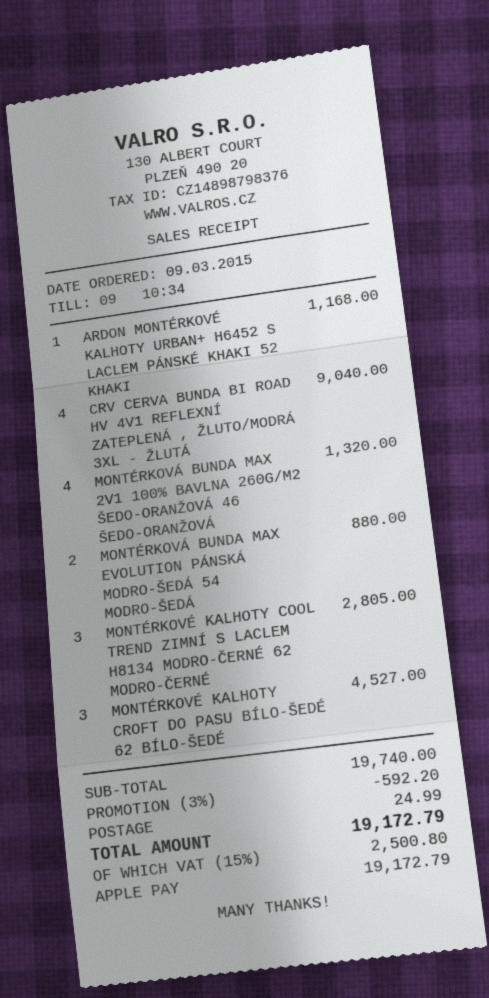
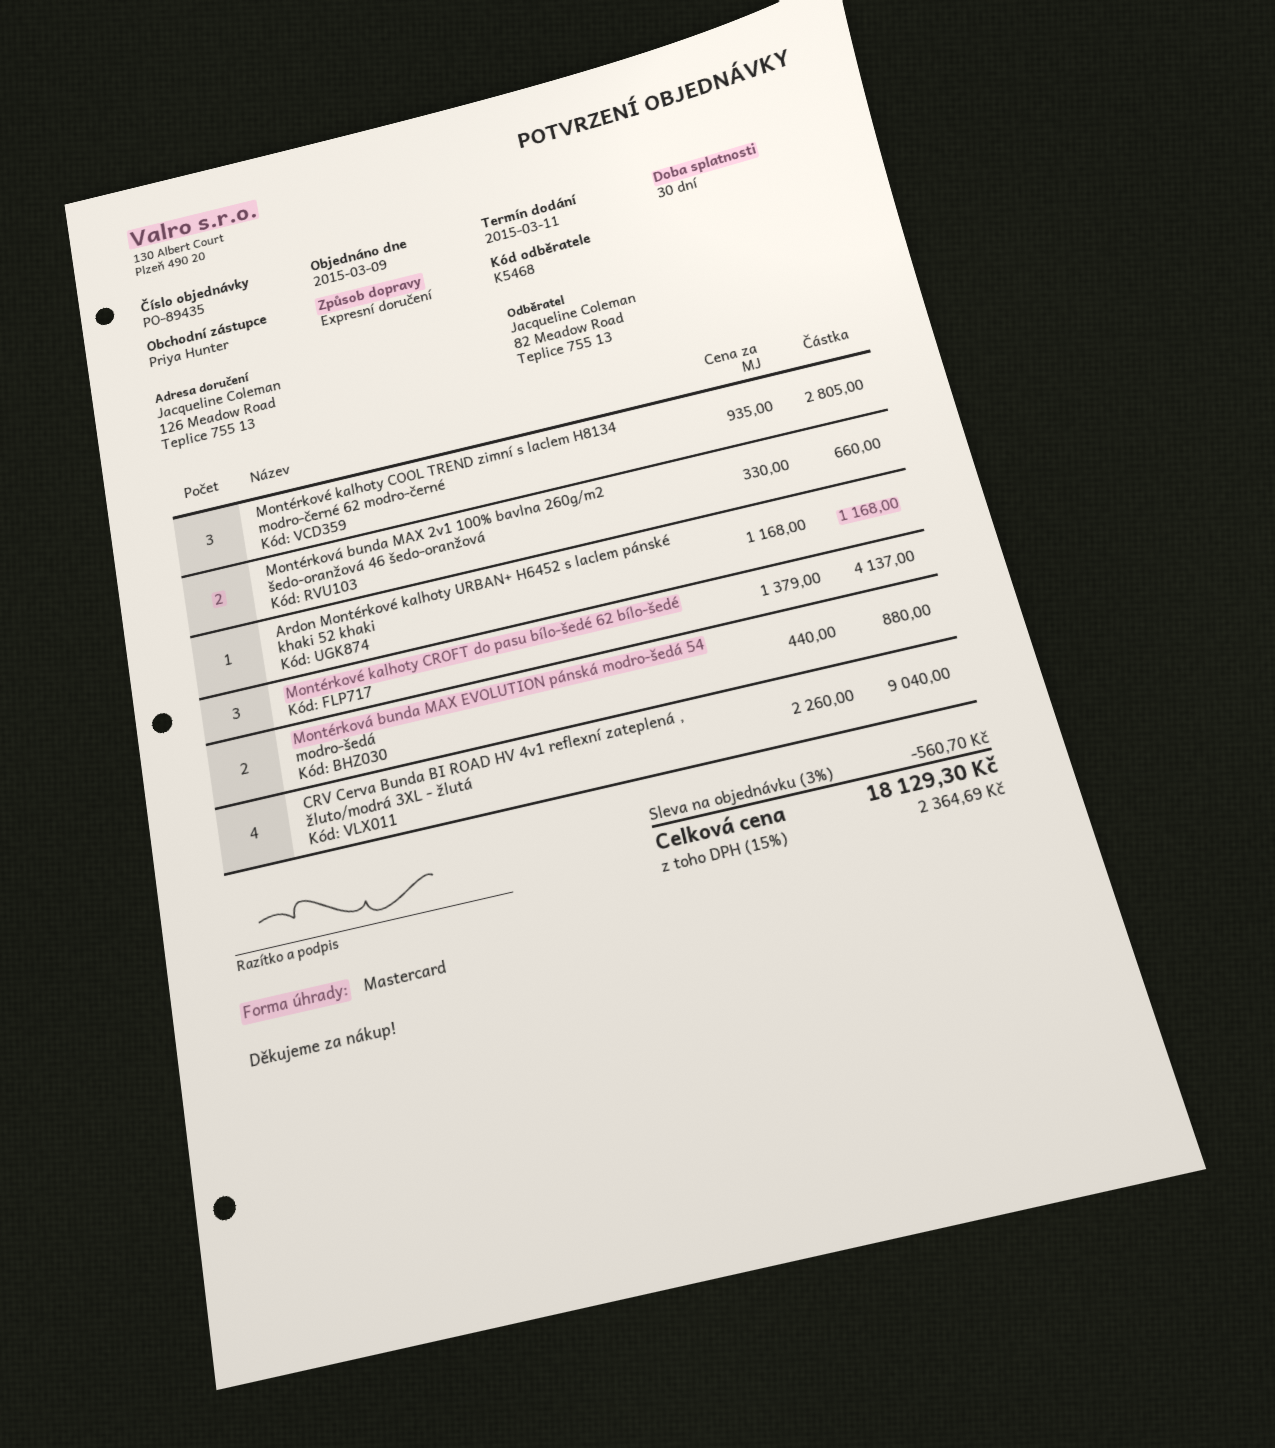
payment method: Apple Pay -> Mastercard
MONTÉRKOVÁ BUNDA MAX 2V1 100% BAVLNA 260G/M2 ŠEDO-ORANŽOVÁ 46 ŠEDO-ORANŽOVÁ: 4 for 1320.00 -> 2 for 660.00
MONTÉRKOVÉ KALHOTY CROFT DO PASU BÍLO-ŠEDÉ 62 BÍLO-ŠEDÉ: 3 for 4527.00 -> 3 for 4137.00
discount: 3% = 592.20 -> 3% = 560.70
shipping: 24.99 -> none
tax: 15% = 2500.80 -> 15% = 2364.69
total: 19172.79 -> 18129.30

